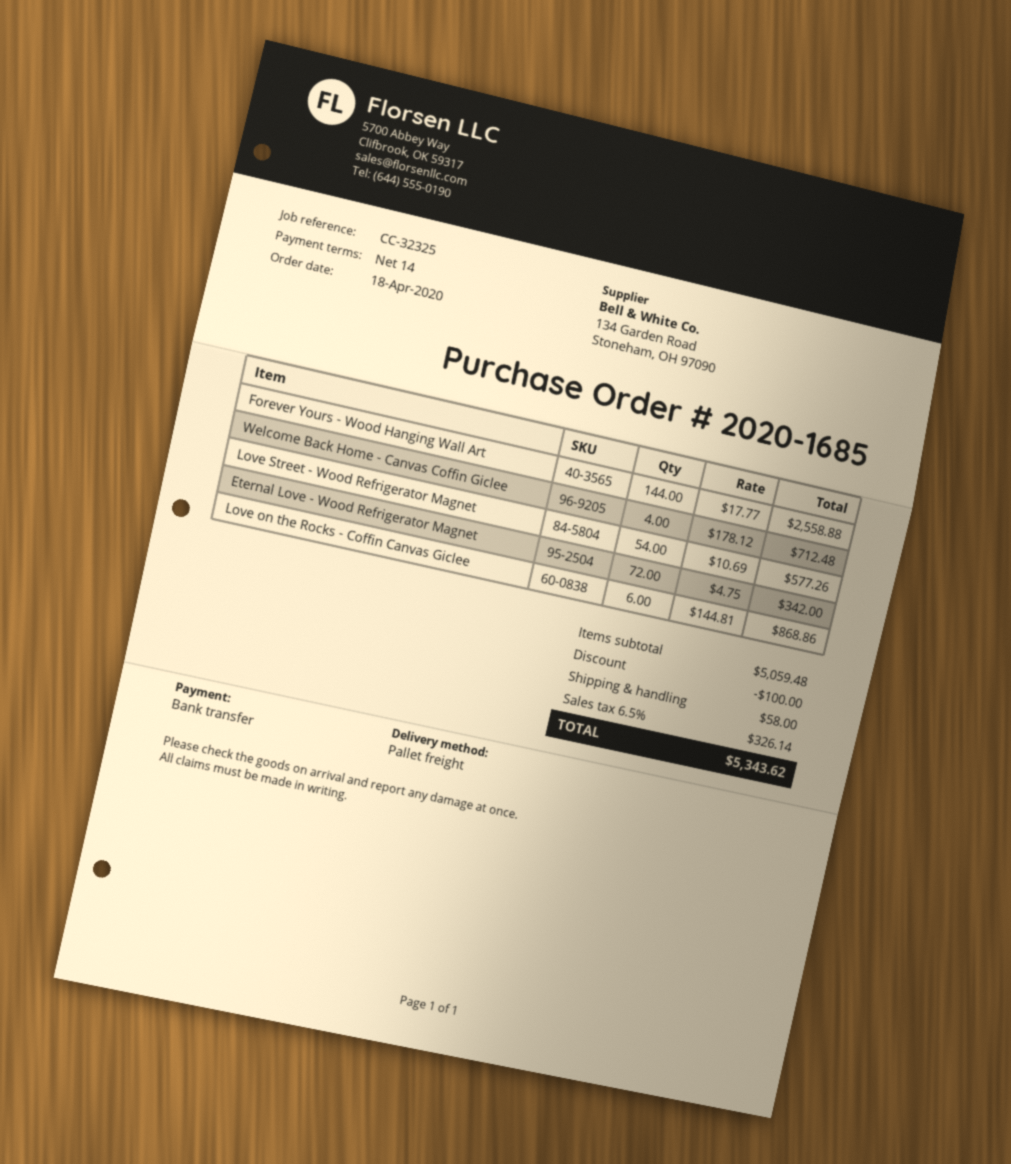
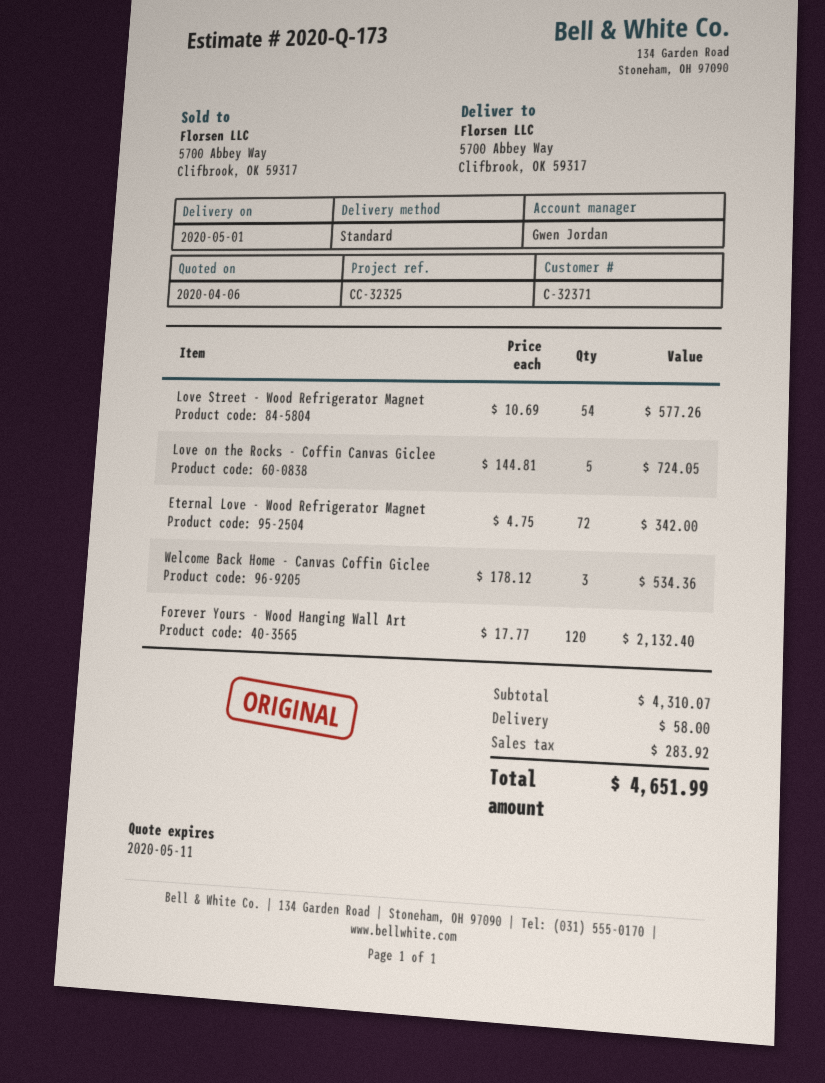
shipping method: pallet freight -> standard
Forever Yours - Wood Hanging Wall Art: 144 x 17.77 = 2558.88 -> 120 x 17.77 = 2132.40
Welcome Back Home - Canvas Coffin Giclee: 4 x 178.12 = 712.48 -> 3 x 178.12 = 534.36
Love on the Rocks - Coffin Canvas Giclee: 6 x 144.81 = 868.86 -> 5 x 144.81 = 724.05
subtotal: 5059.48 -> 4310.07
discount: 100.00 -> none
tax: 326.14 -> 283.92
total: 5343.62 -> 4651.99

